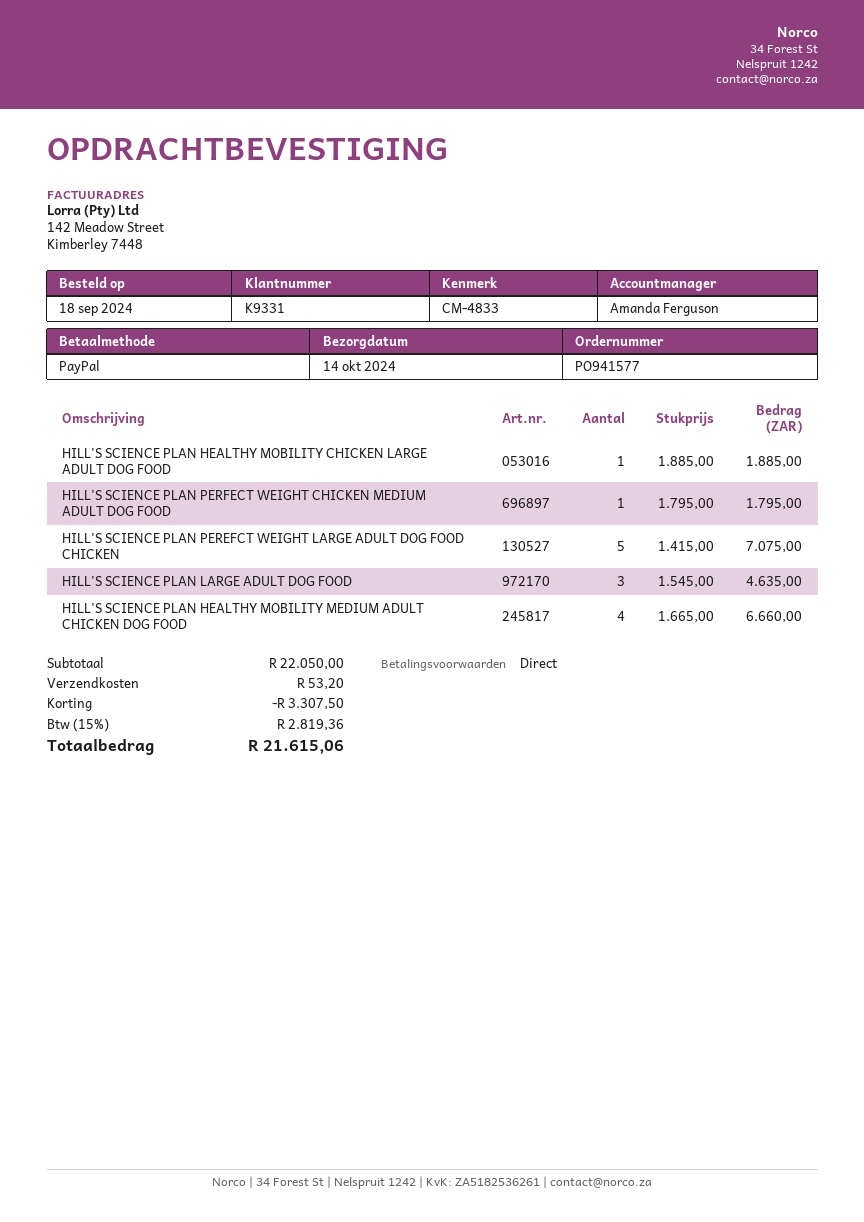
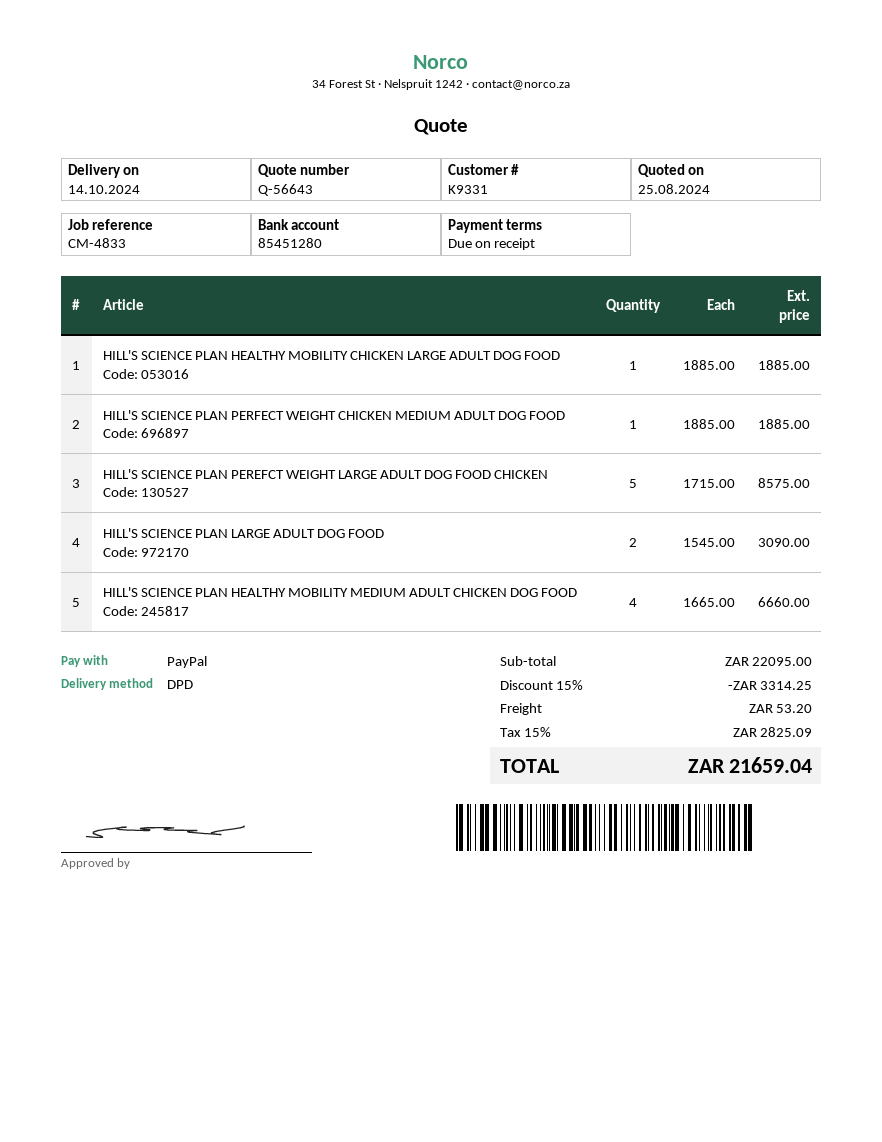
HILL'S SCIENCE PLAN PERFECT WEIGHT CHICKEN MEDIUM ADULT DOG FOOD: 1 x 1795.00 = 1795.00 -> 1 x 1885.00 = 1885.00
HILL'S SCIENCE PLAN PEREFCT WEIGHT LARGE ADULT DOG FOOD CHICKEN: 5 x 1415.00 = 7075.00 -> 5 x 1715.00 = 8575.00
HILL'S SCIENCE PLAN LARGE ADULT DOG FOOD: 3 x 1545.00 = 4635.00 -> 2 x 1545.00 = 3090.00
subtotal: 22050.00 -> 22095.00
discount: 3307.50 -> 3314.25
tax: 15% = 2819.36 -> 15% = 2825.09
total: 21615.06 -> 21659.04

